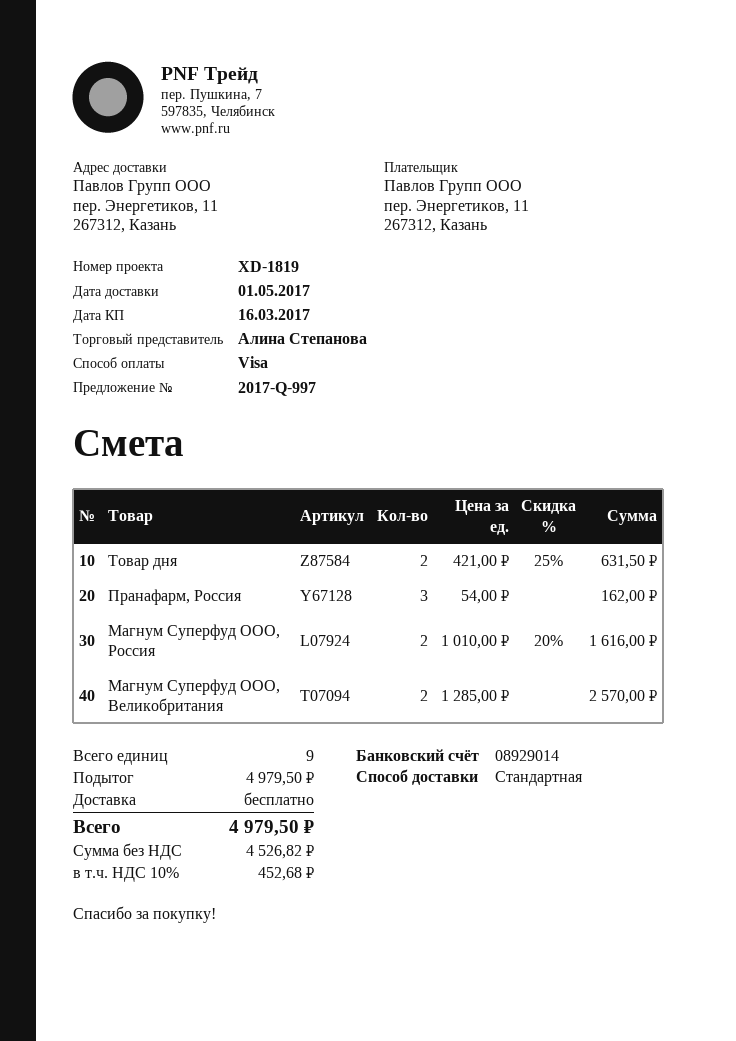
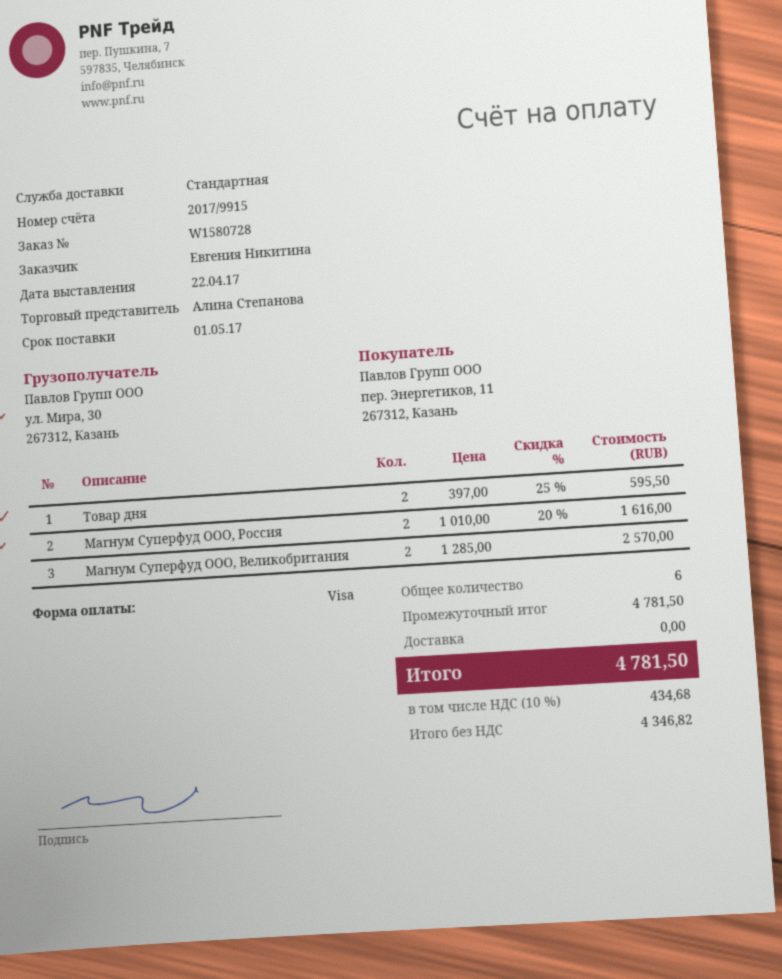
ship to: пер. Энергетиков, 11, 267312, Казань -> ул. Мира, 30, 267312, Казань
Товар дня: 2 x 421.00 - 25% = 631.50 -> 2 x 397.00 - 25% = 595.50
Пранафарм, Россия: 3 x 54.00 = 162.00 -> none
total quantity: 9 -> 6
subtotal: 4979.50 -> 4781.50
net: 4526.82 -> 4346.82
tax: 10% = 452.68 -> 10% = 434.68
total: 4979.50 -> 4781.50

